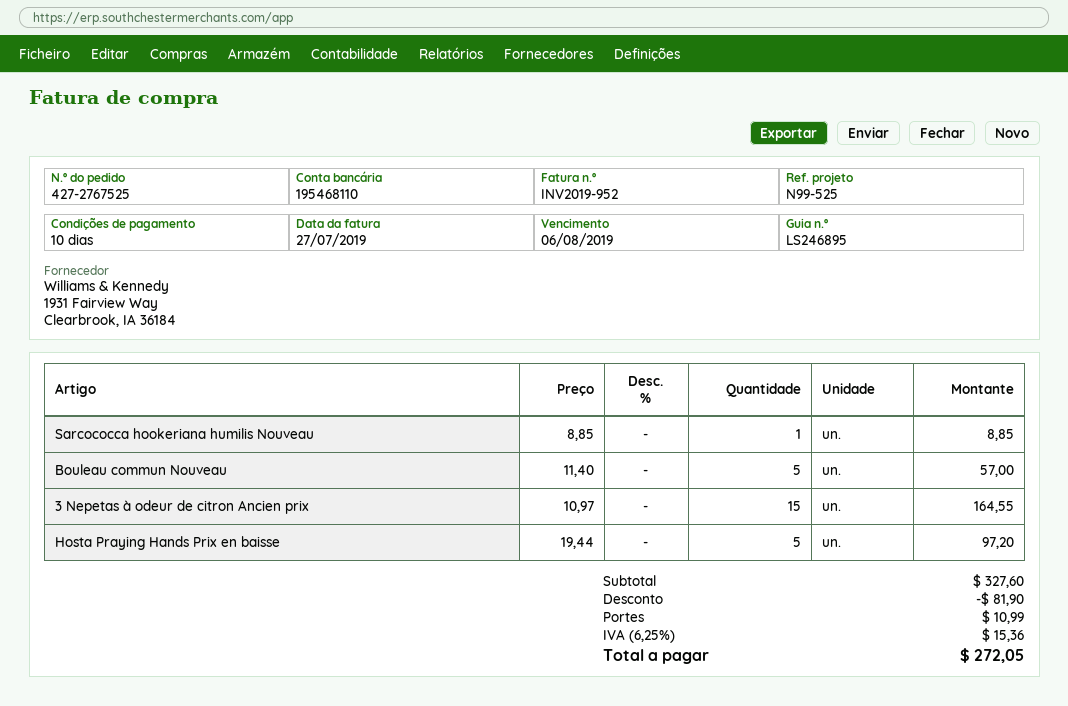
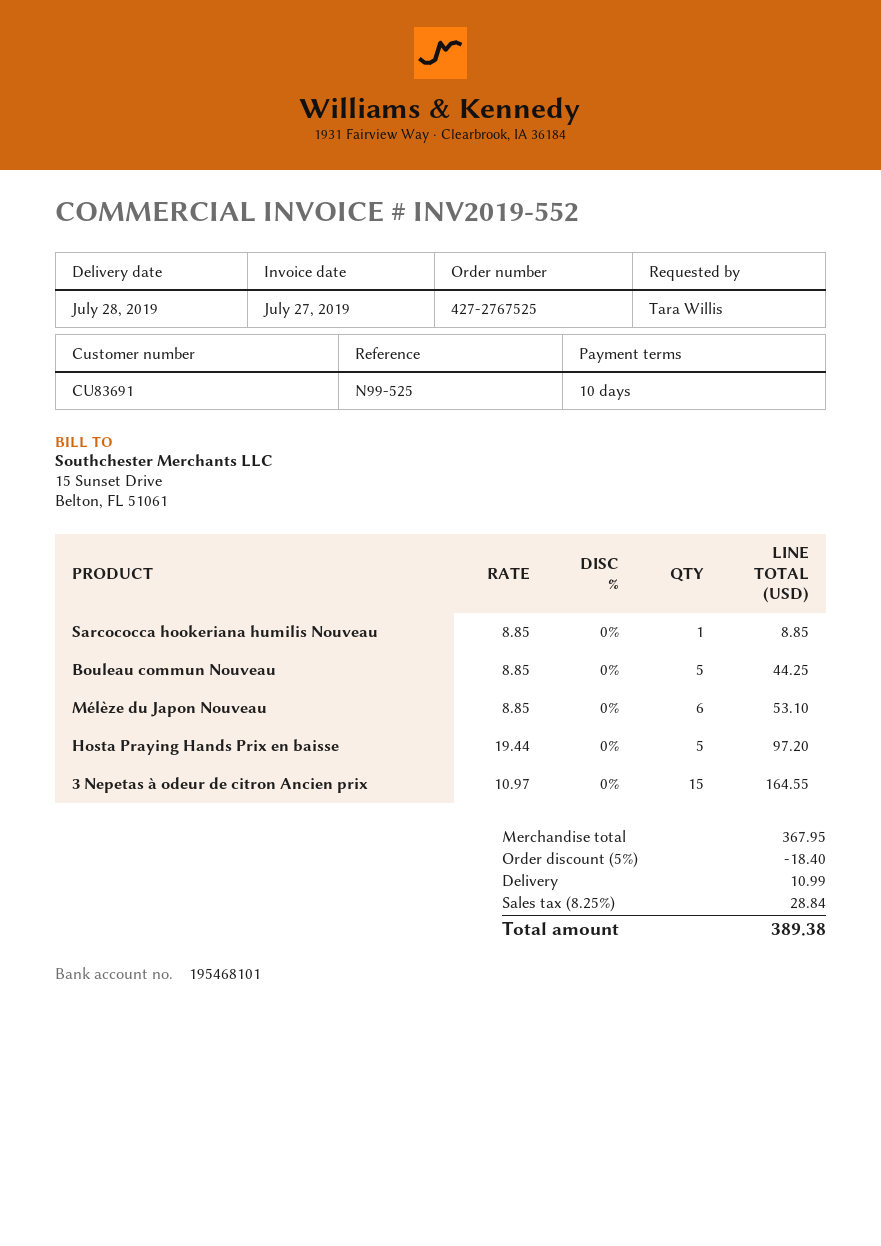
invoice number: INV2019-952 -> INV2019-552
bank account: 195468110 -> 195468101
Bouleau commun Nouveau: 5 x 11.40 = 57.00 -> 5 x 8.85 = 44.25
Mélèze du Japon Nouveau: none -> 6 x 8.85 = 53.10
subtotal: 327.60 -> 367.95
discount: 81.90 -> 18.40
tax: 6.25% = 15.36 -> 8.25% = 28.84
total: 272.05 -> 389.38

